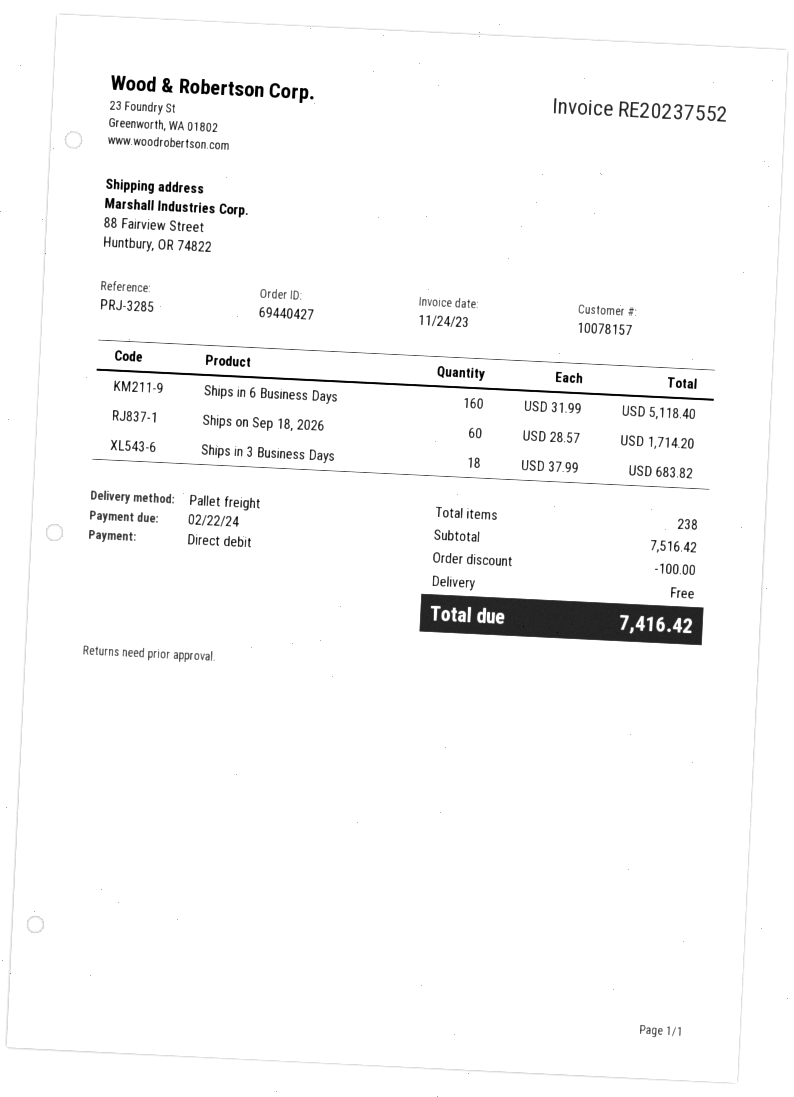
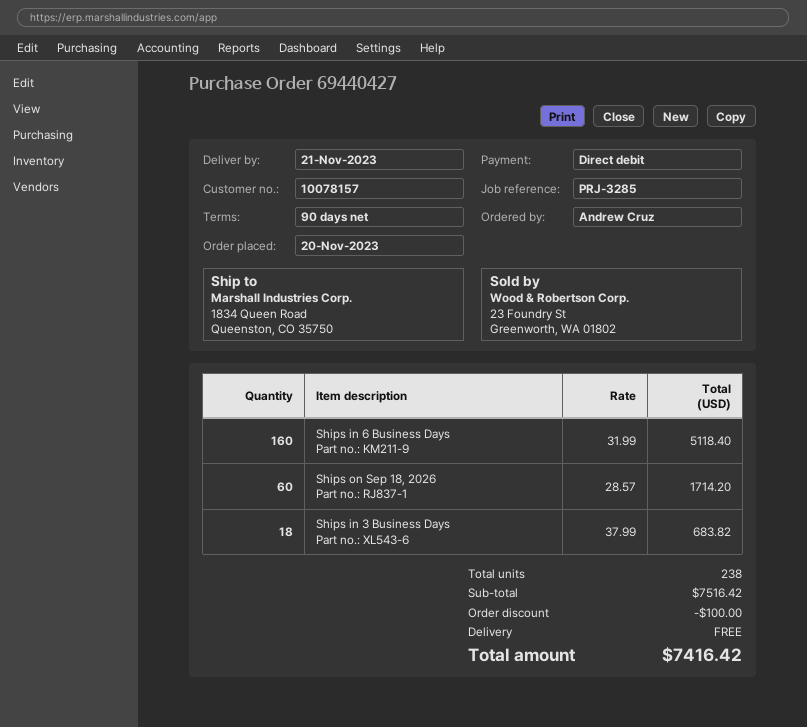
ship to: 88 Fairview Street, Huntbury, OR 74822 -> 1834 Queen Road, Queenston, CO 35750

